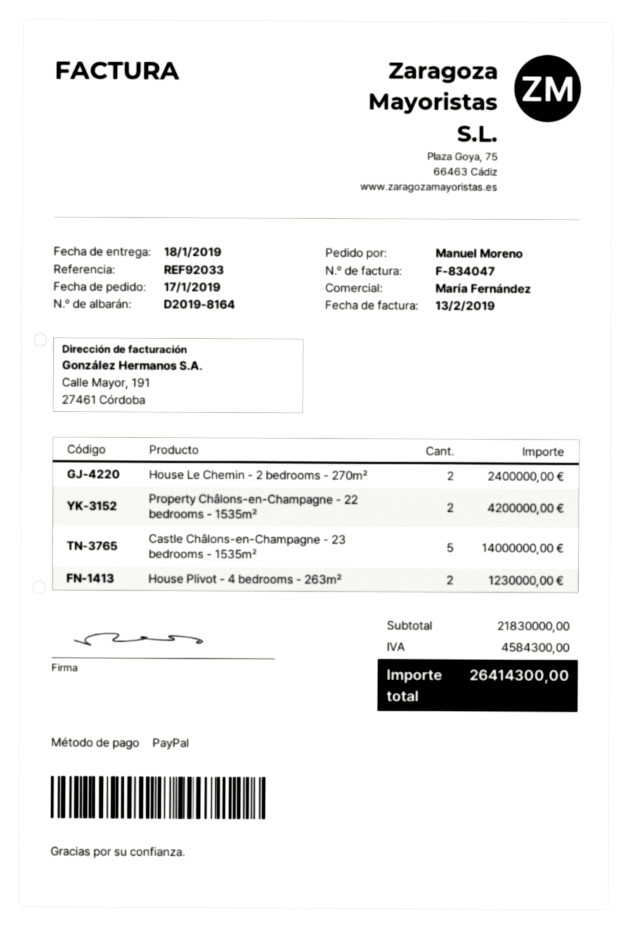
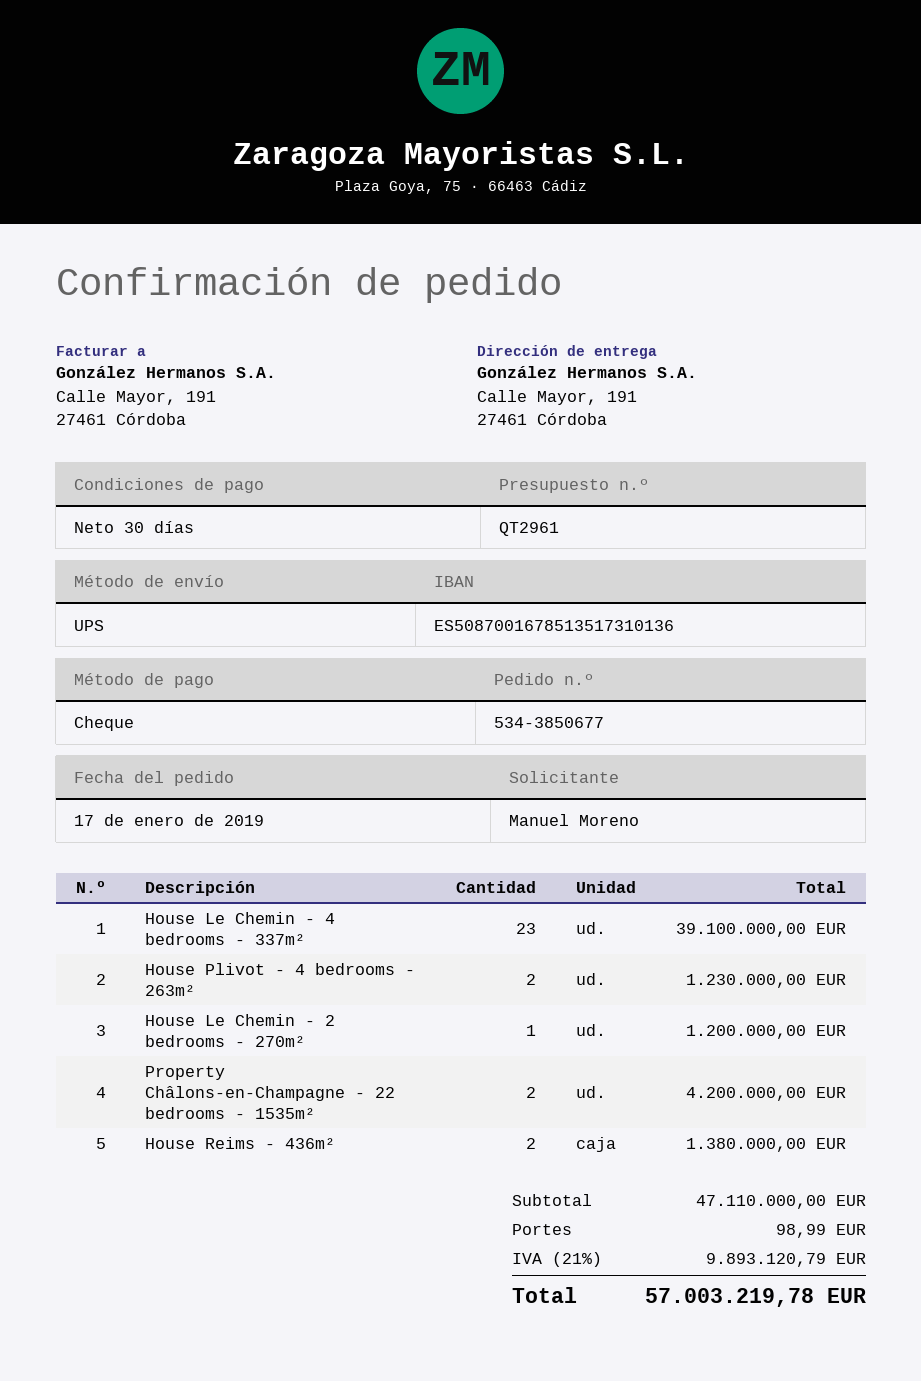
payment method: PayPal -> cheque
House Le Chemin - 2 bedrooms - 270m²: 2 for 2400000.00 -> 1 for 1200000.00
Castle Châlons-en-Champagne - 23 bedrooms - 1535m²: 5 for 14000000.00 -> none
House Le Chemin - 4 bedrooms - 337m²: none -> 23 for 39100000.00
House Reims - 436m²: none -> 2 for 1380000.00
subtotal: 21830000.00 -> 47110000.00
shipping: none -> 98.99
tax: 4584300.00 -> 9893120.79
total: 26414300.00 -> 57003219.78

